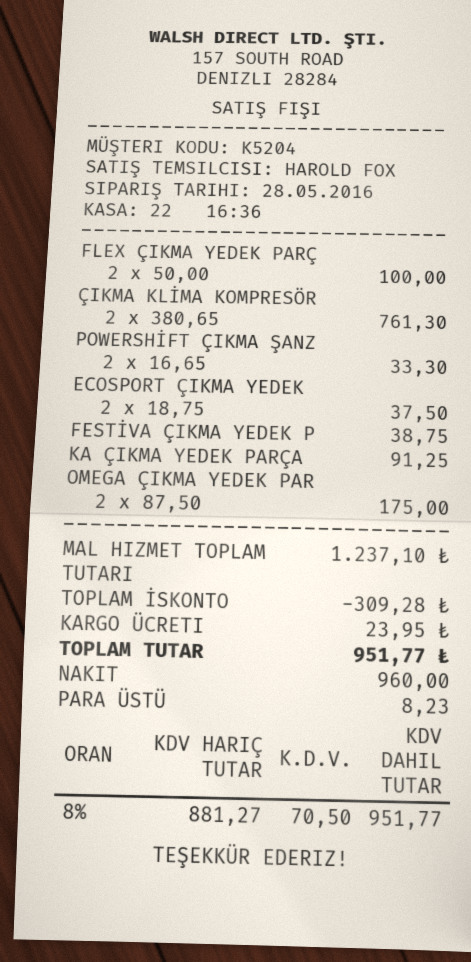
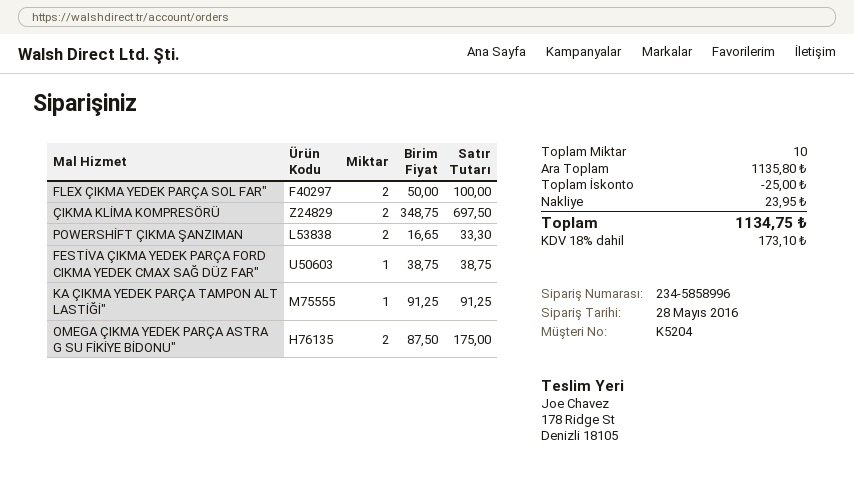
ÇIKMA KLİMA KOMPRESÖR: 2 x 380.65 = 761.30 -> 2 x 348.75 = 697.50
ECOSPORT ÇIKMA YEDEK: 2 x 18.75 = 37.50 -> none
subtotal: 1237.10 -> 1135.80
discount: 309.28 -> 25.00
tax: 8% = 70.50 -> 18% = 173.10
total: 951.77 -> 1134.75

